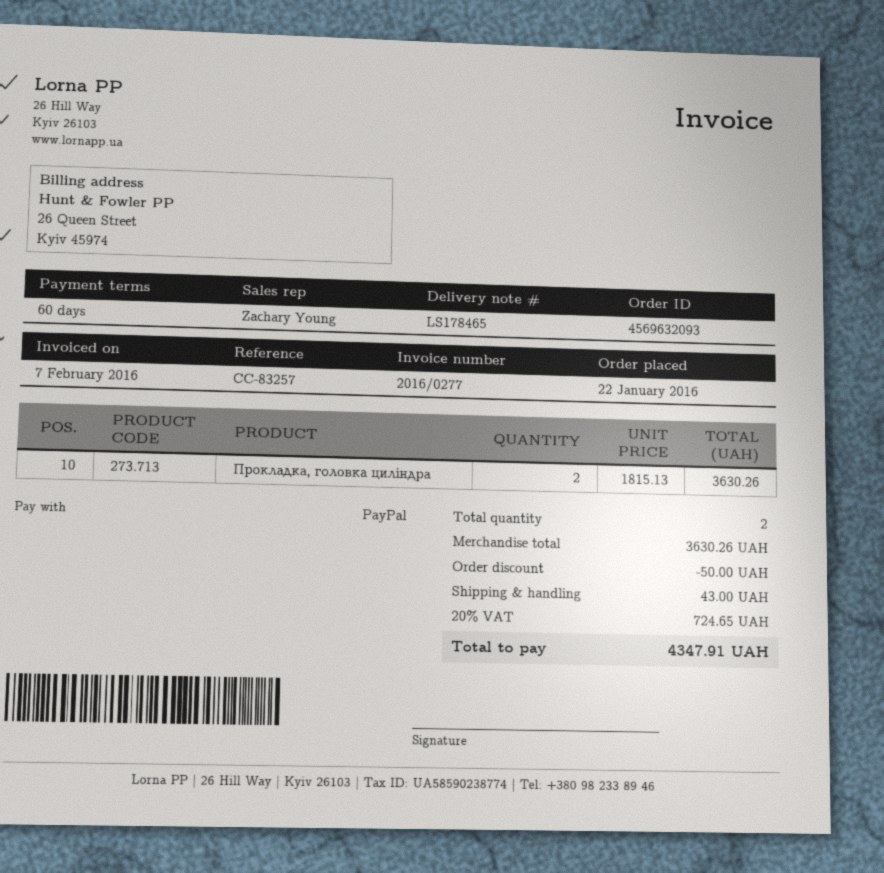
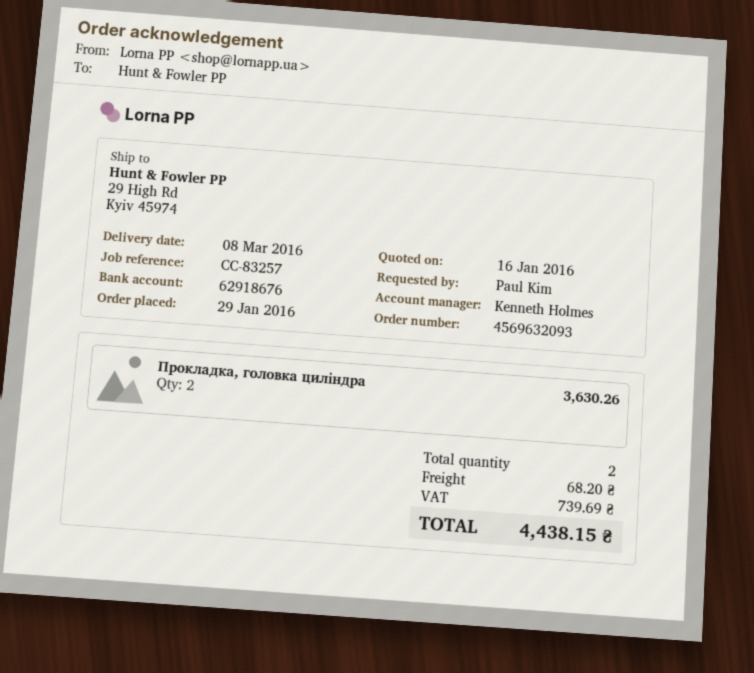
order date: 2016-01-22 -> 2016-01-29
sales rep: Zachary Young -> Kenneth Holmes
discount: 50.00 -> none
shipping: 43.00 -> 68.20
tax: 724.65 -> 739.69
total: 4347.91 -> 4438.15

